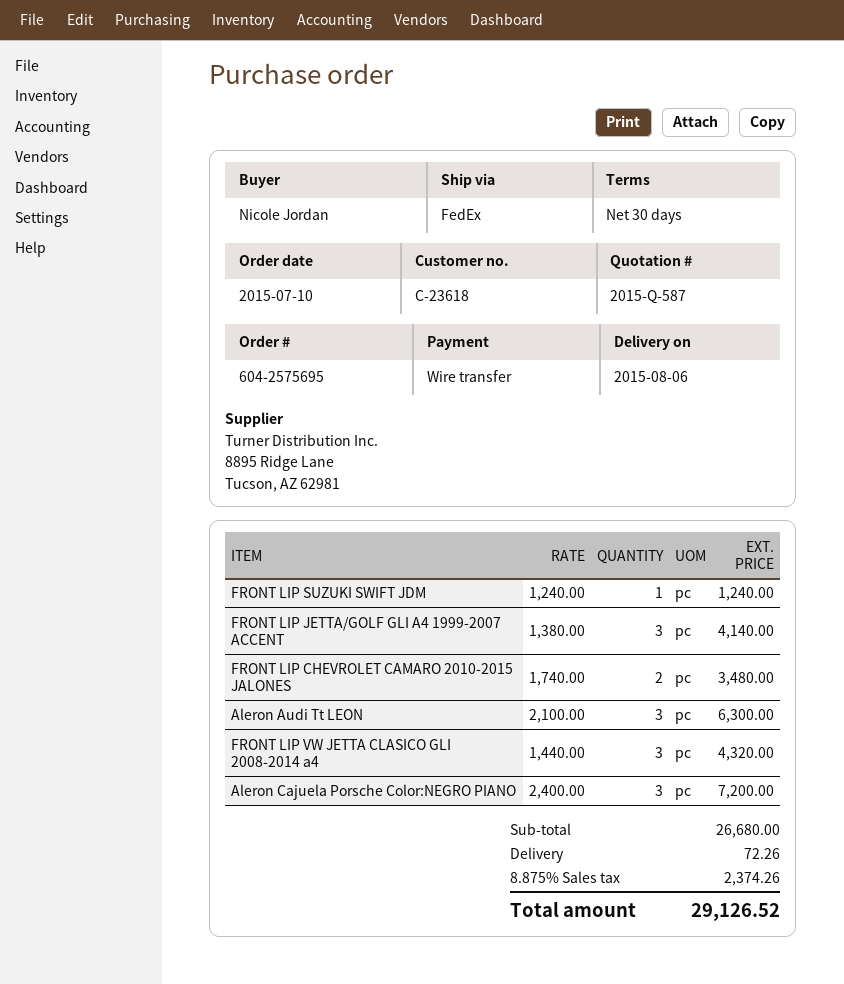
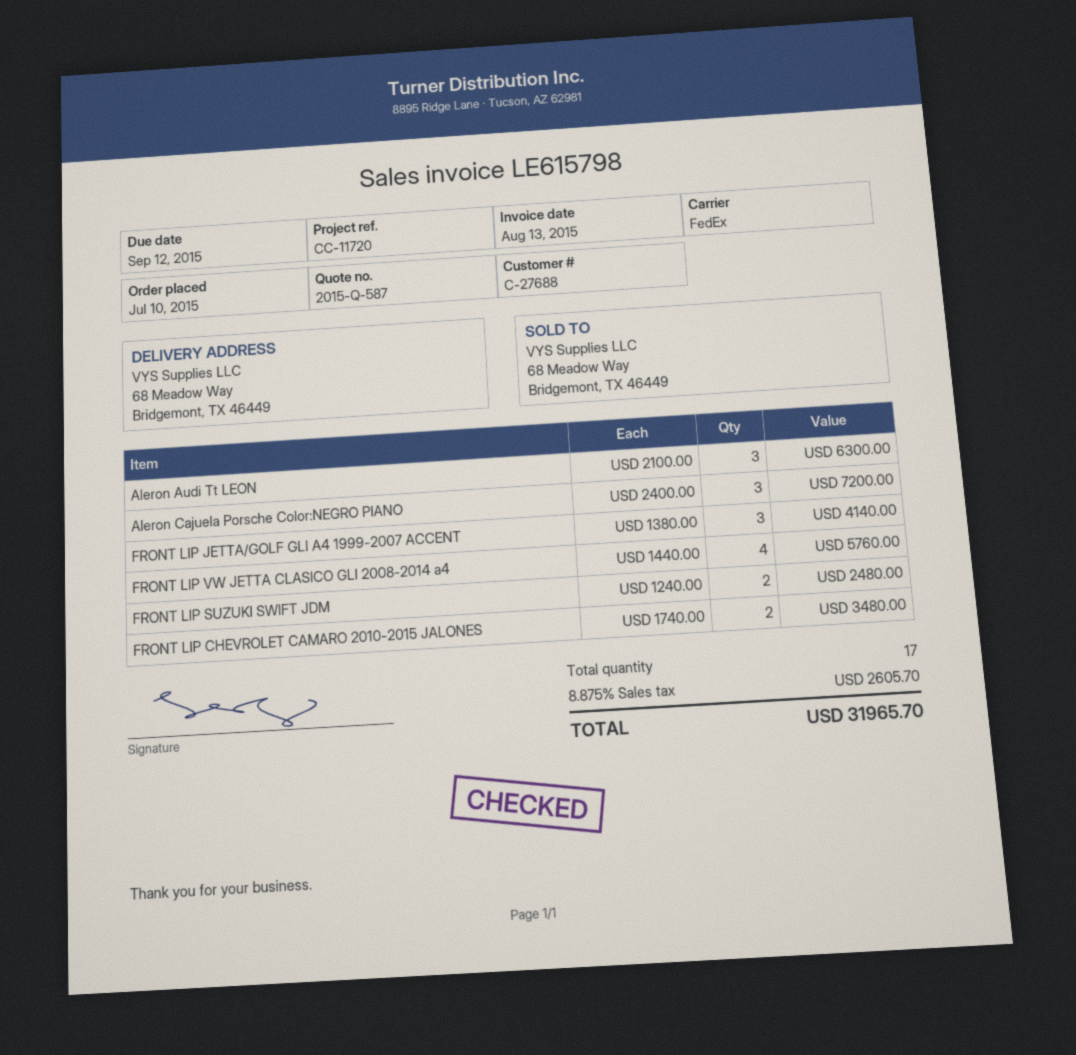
customer number: C-23618 -> C-27688
FRONT LIP SUZUKI SWIFT JDM: 1 x 1240.00 = 1240.00 -> 2 x 1240.00 = 2480.00
FRONT LIP VW JETTA CLASICO GLI 2008-2014 a4: 3 x 1440.00 = 4320.00 -> 4 x 1440.00 = 5760.00
shipping: 72.26 -> none
tax: 8.875% = 2374.26 -> 8.875% = 2605.70
total: 29126.52 -> 31965.70

